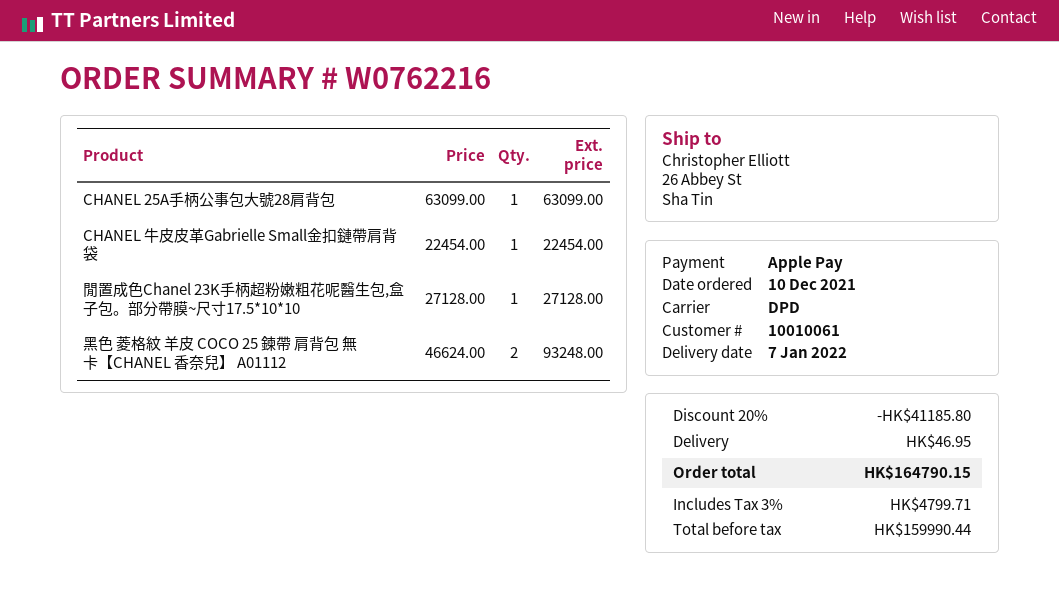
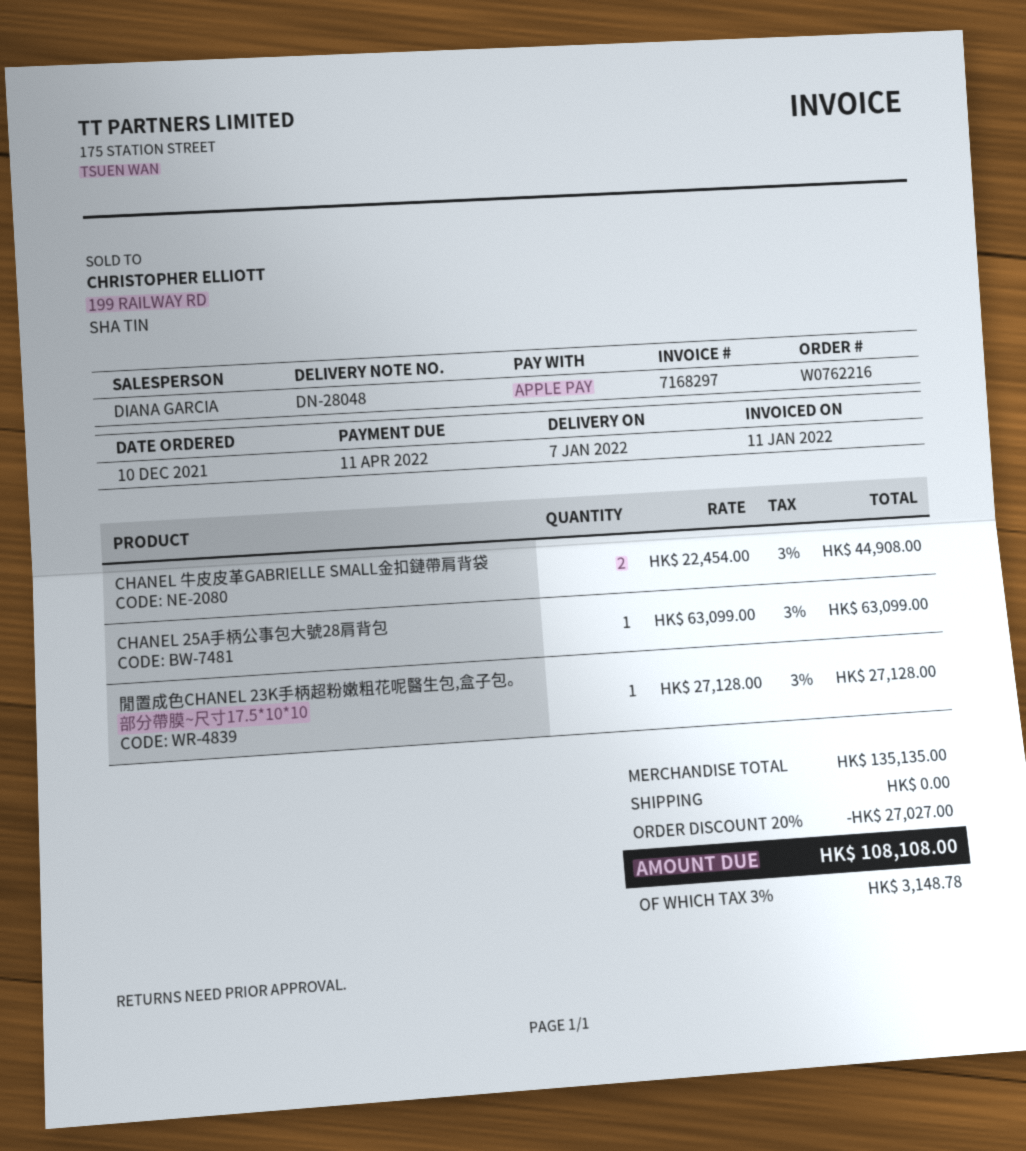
CHANEL 牛皮皮革Gabrielle Small金扣鏈帶肩背袋: 1 x 22454.00 = 22454.00 -> 2 x 22454.00 = 44908.00
黑色 菱格紋 羊皮 COCO 25 鍊帶 肩背包 無卡【CHANEL 香奈兒】 A01112: 2 x 46624.00 = 93248.00 -> none
discount: 20% = 41185.80 -> 20% = 27027.00
shipping: 46.95 -> 0.00
tax: 3% = 4799.71 -> 3% = 3148.78
total: 164790.15 -> 108108.00

